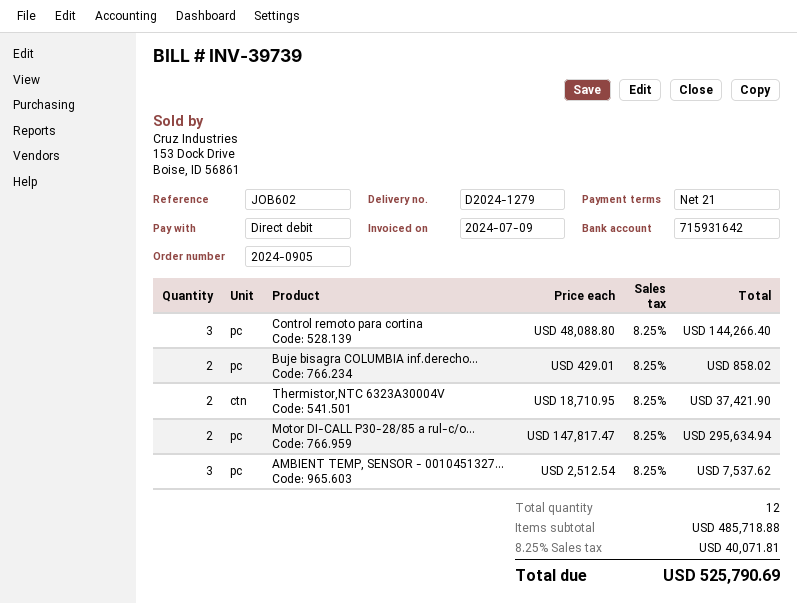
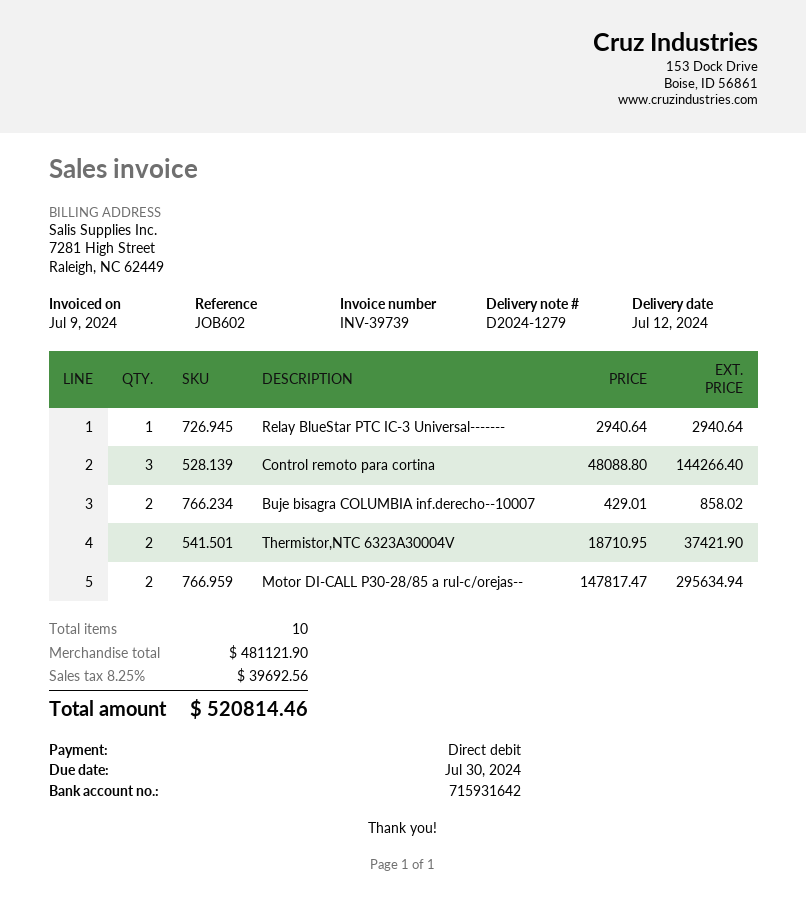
AMBIENT TEMP, SENSOR - 0010451327...: 3 x 2512.54 = 7537.62 -> none
Relay BlueStar PTC IC-3 Universal-------: none -> 1 x 2940.64 = 2940.64
total quantity: 12 -> 10
subtotal: 485718.88 -> 481121.90
tax: 8.25% = 40071.81 -> 8.25% = 39692.56
total: 525790.69 -> 520814.46

